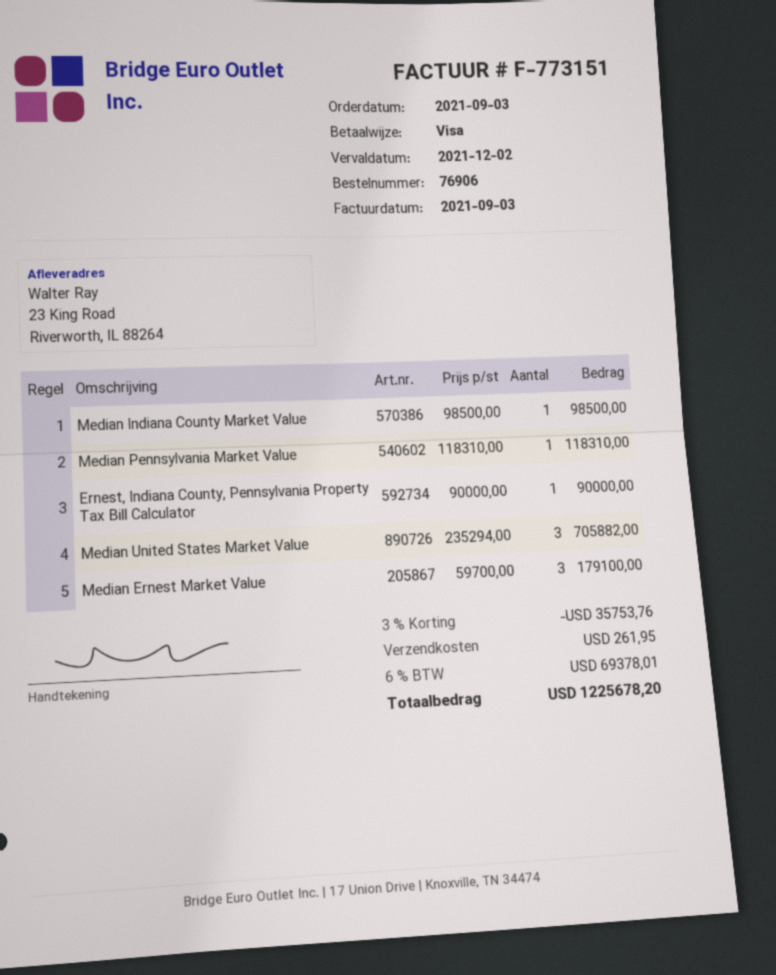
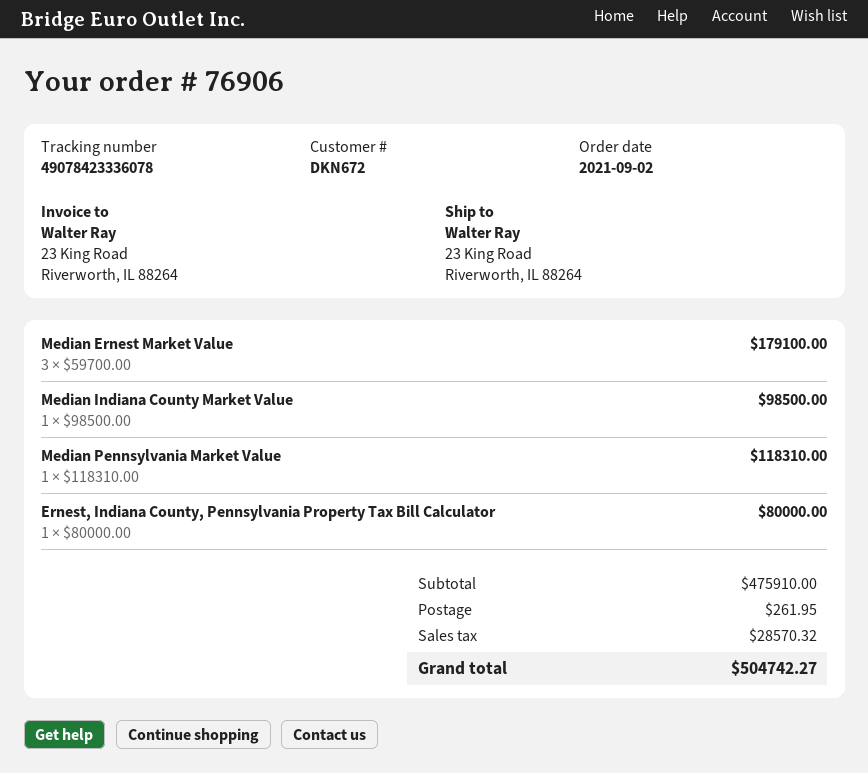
order date: 2021-09-03 -> 2021-09-02
Ernest, Indiana County, Pennsylvania Property Tax Bill Calculator: 1 x 90000.00 = 90000.00 -> 1 x 80000.00 = 80000.00
Median United States Market Value: 3 x 235294.00 = 705882.00 -> none
discount: 3% = 35753.76 -> none
tax: 69378.01 -> 28570.32
total: 1225678.20 -> 504742.27

